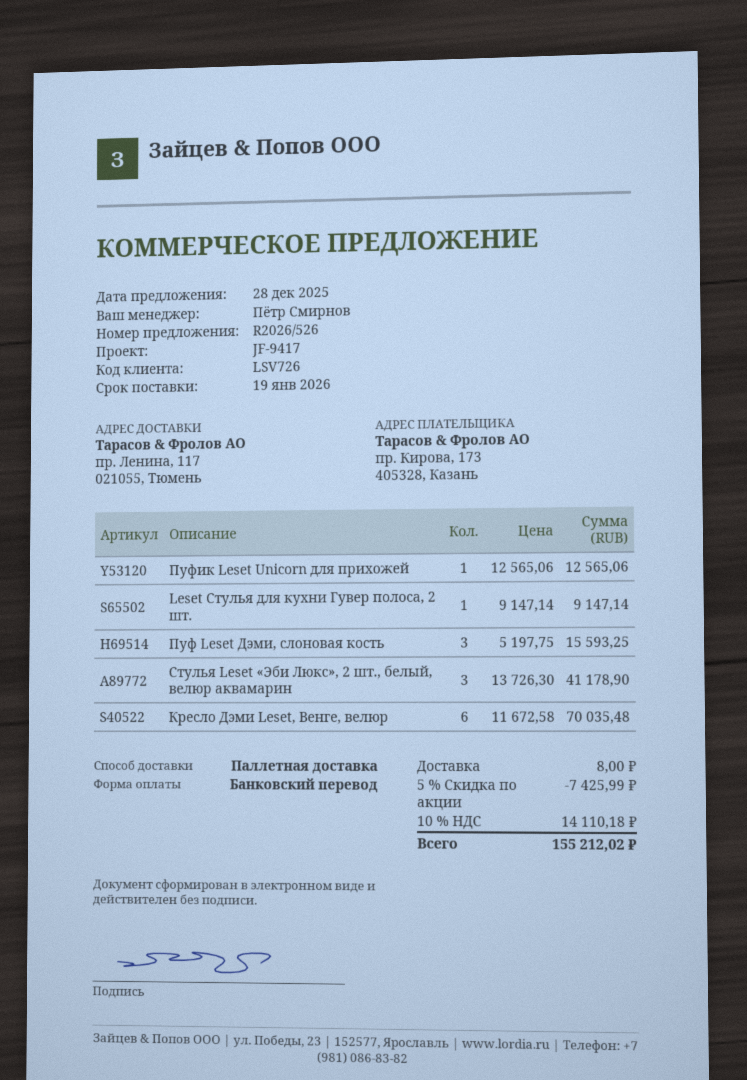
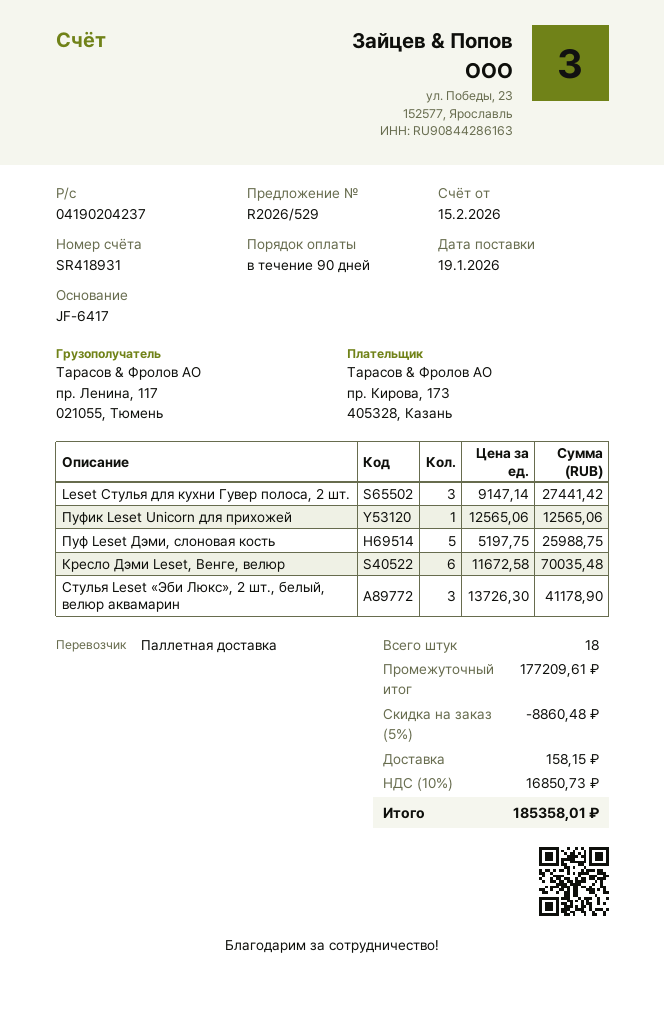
quote number: R2026/526 -> R2026/529
reference: JF-9417 -> JF-6417
Leset Стулья для кухни Гувер полоса, 2 шт.: 1 x 9147.14 = 9147.14 -> 3 x 9147.14 = 27441.42
Пуф Leset Дэми, слоновая кость: 3 x 5197.75 = 15593.25 -> 5 x 5197.75 = 25988.75
discount: 5% = 7425.99 -> 5% = 8860.48
shipping: 8.00 -> 158.15
tax: 10% = 14110.18 -> 10% = 16850.73
total: 155212.02 -> 185358.01

